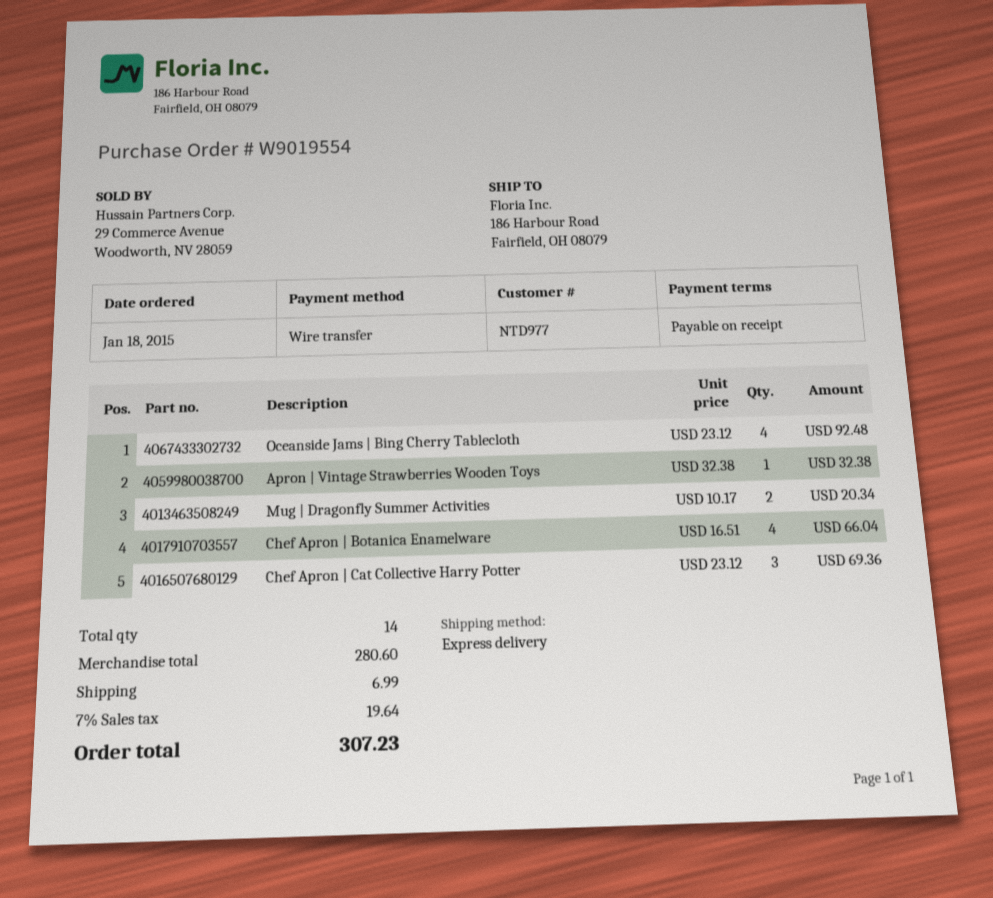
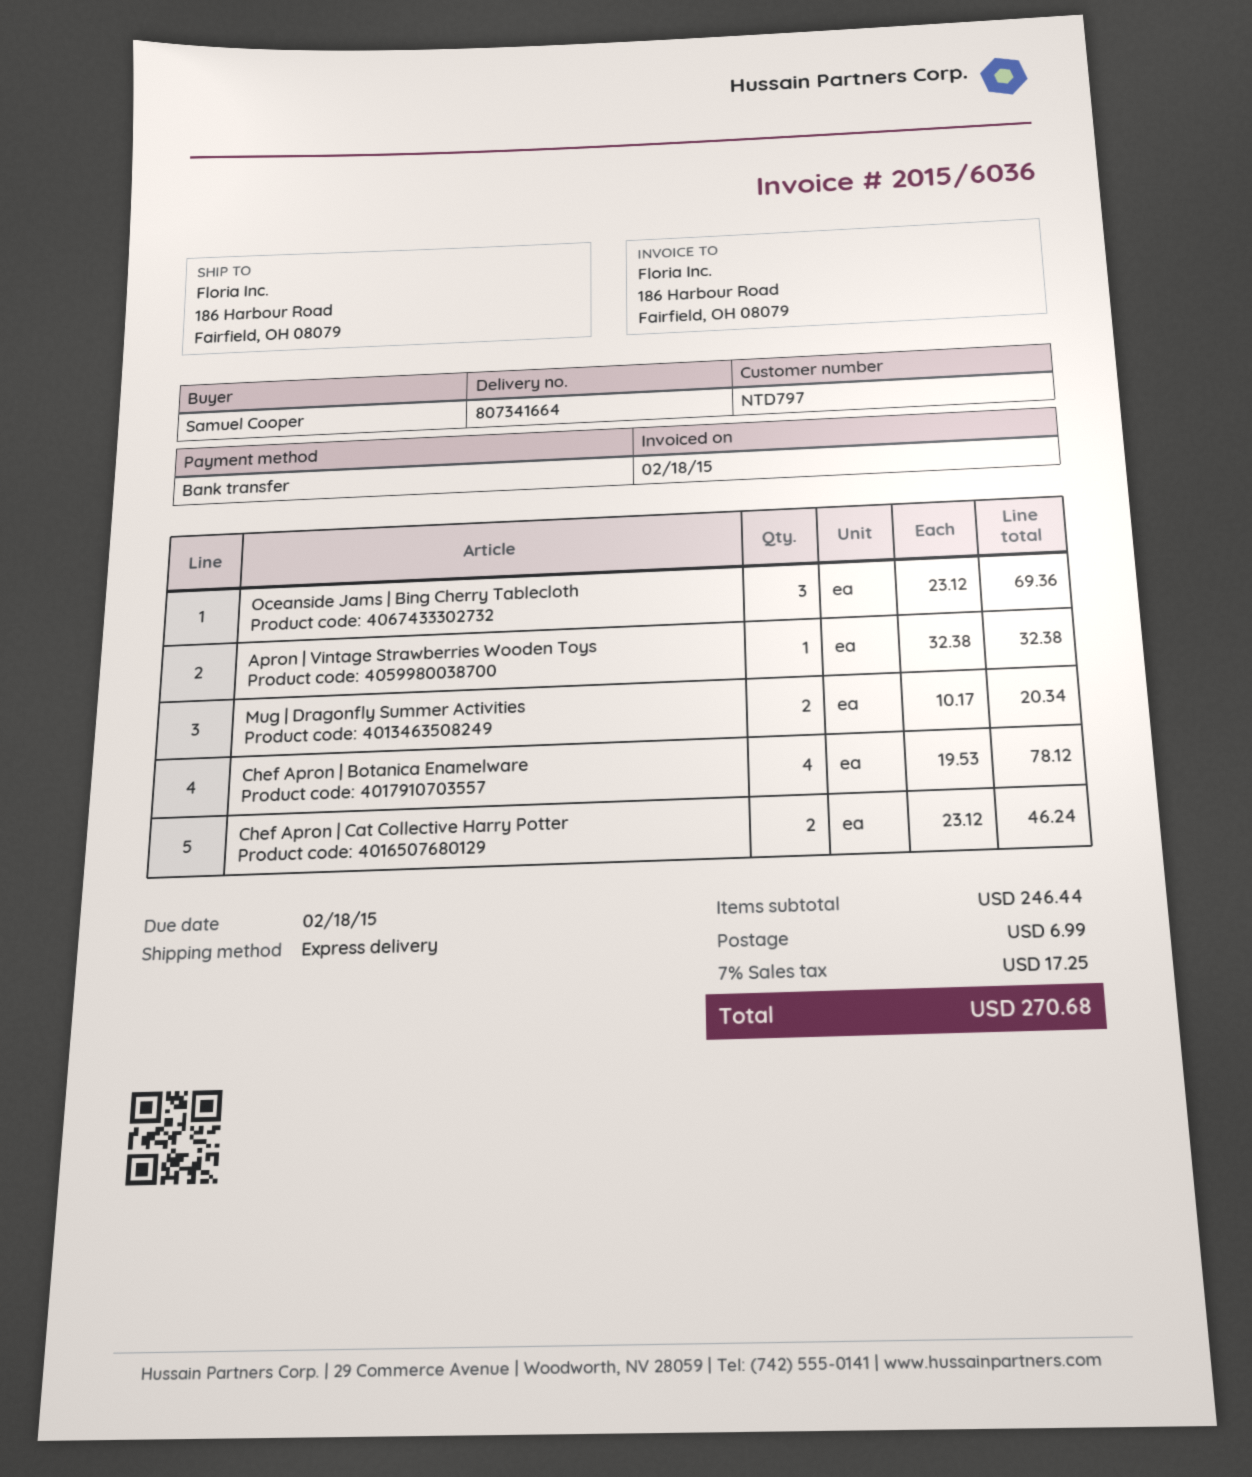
customer number: NTD977 -> NTD797
Oceanside Jams | Bing Cherry Tablecloth: 4 x 23.12 = 92.48 -> 3 x 23.12 = 69.36
Chef Apron | Botanica Enamelware: 4 x 16.51 = 66.04 -> 4 x 19.53 = 78.12
Chef Apron | Cat Collective Harry Potter: 3 x 23.12 = 69.36 -> 2 x 23.12 = 46.24
subtotal: 280.60 -> 246.44
tax: 7% = 19.64 -> 7% = 17.25
total: 307.23 -> 270.68

